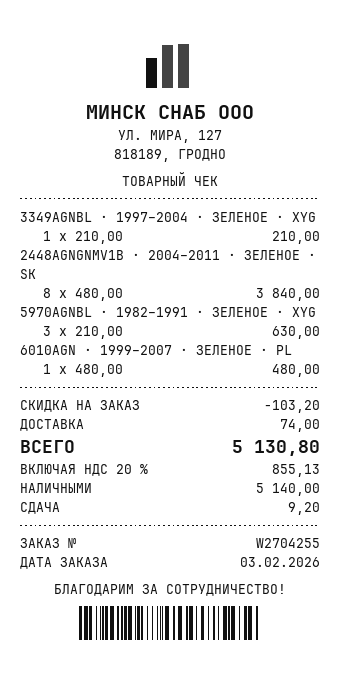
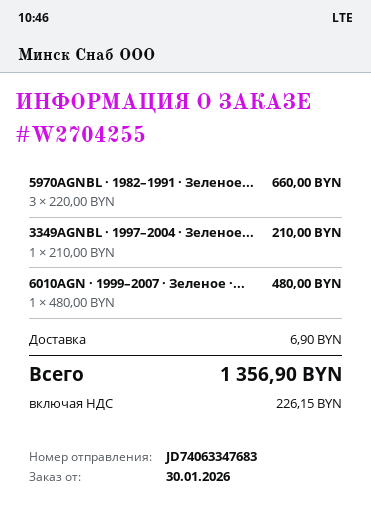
order date: 2026-02-03 -> 2026-01-30
2448AGNGNMV1B · 2004–2011 · ЗЕЛЕНОЕ · SK: 8 x 480.00 = 3840.00 -> none
5970AGNBL · 1982–1991 · ЗЕЛЕНОЕ · XYG: 3 x 210.00 = 630.00 -> 3 x 220.00 = 660.00
discount: 103.20 -> none
shipping: 74.00 -> 6.90
tax: 855.13 -> 226.15
total: 5130.80 -> 1356.90

